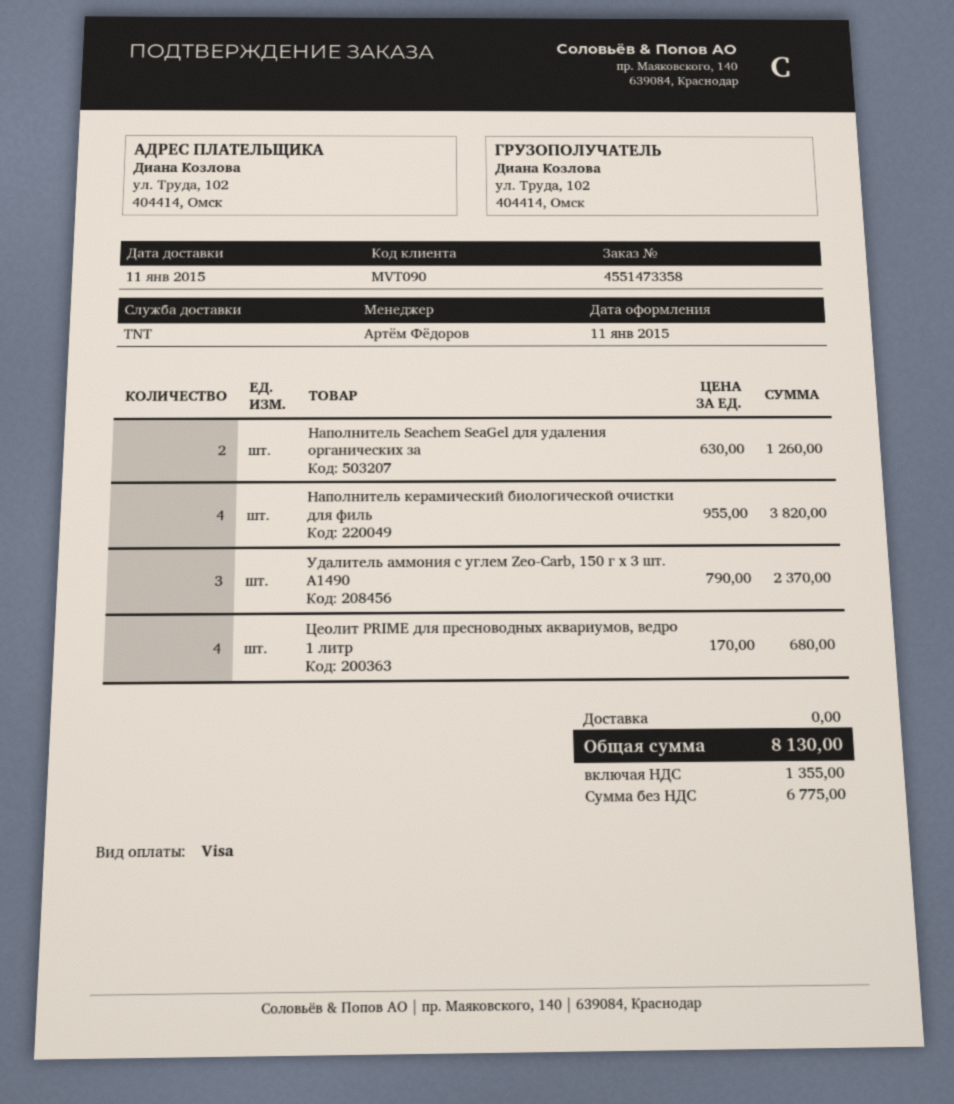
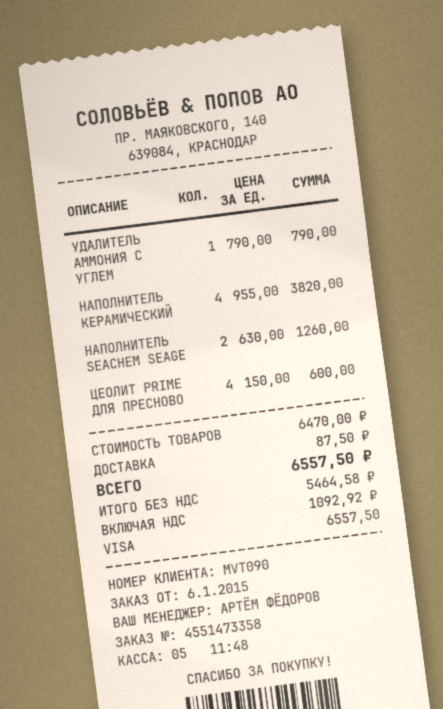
order date: 2015-01-11 -> 2015-01-06
Удалитель аммония с углем Zeo-Carb, 150 г х 3 шт. A1490: 3 x 790.00 = 2370.00 -> 1 x 790.00 = 790.00
Цеолит PRIME для пресноводных аквариумов, ведро 1 литр: 4 x 170.00 = 680.00 -> 4 x 150.00 = 600.00
shipping: 0.00 -> 87.50
net: 6775.00 -> 5464.58
tax: 1355.00 -> 1092.92
total: 8130.00 -> 6557.50

